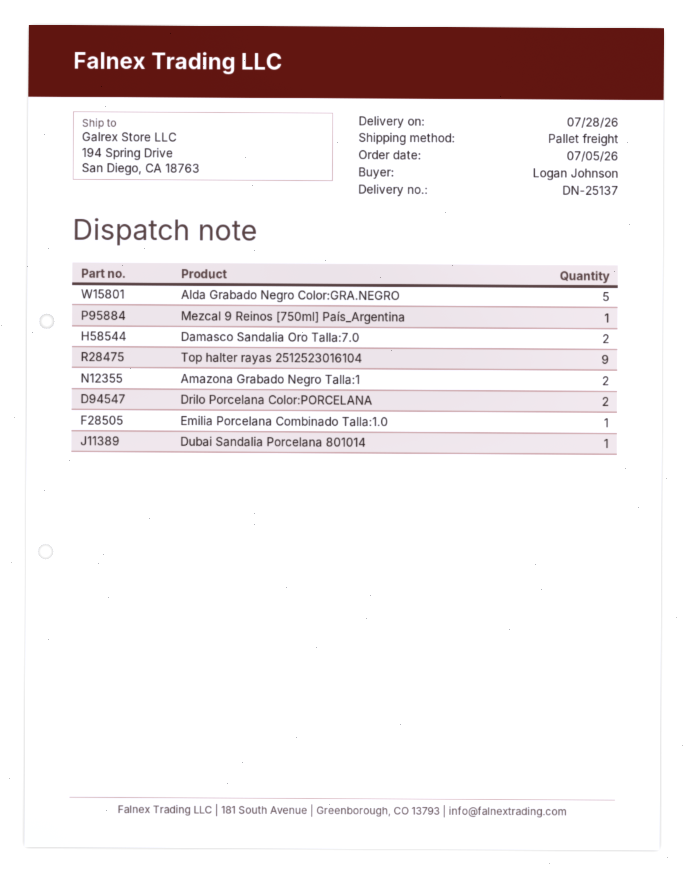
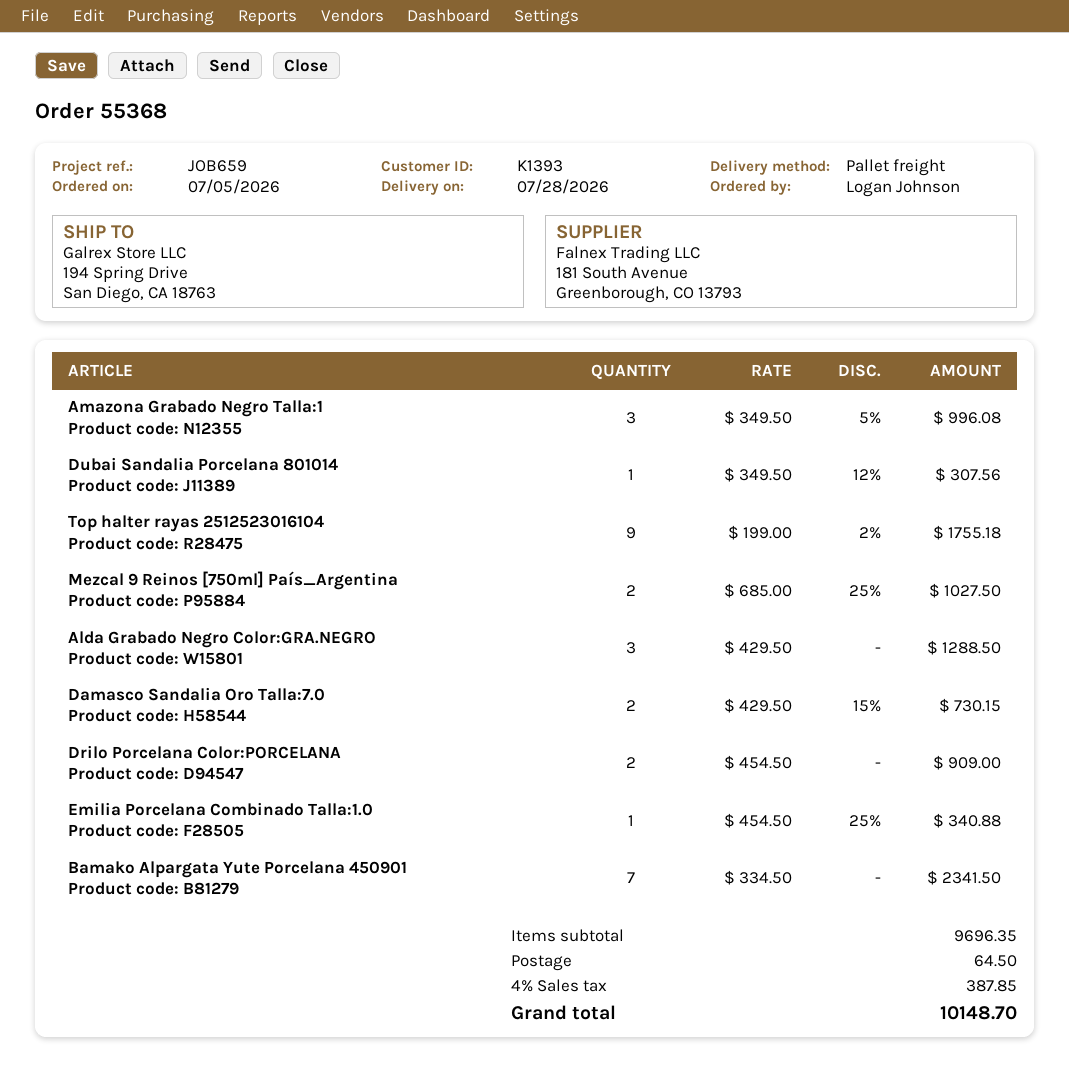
Alda Grabado Negro Color:GRA.NEGRO: 5 -> 3
Mezcal 9 Reinos [750ml] País_Argentina: 1 -> 2
Amazona Grabado Negro Talla:1: 2 -> 3
Bamako Alpargata Yute Porcelana 450901: none -> 7

